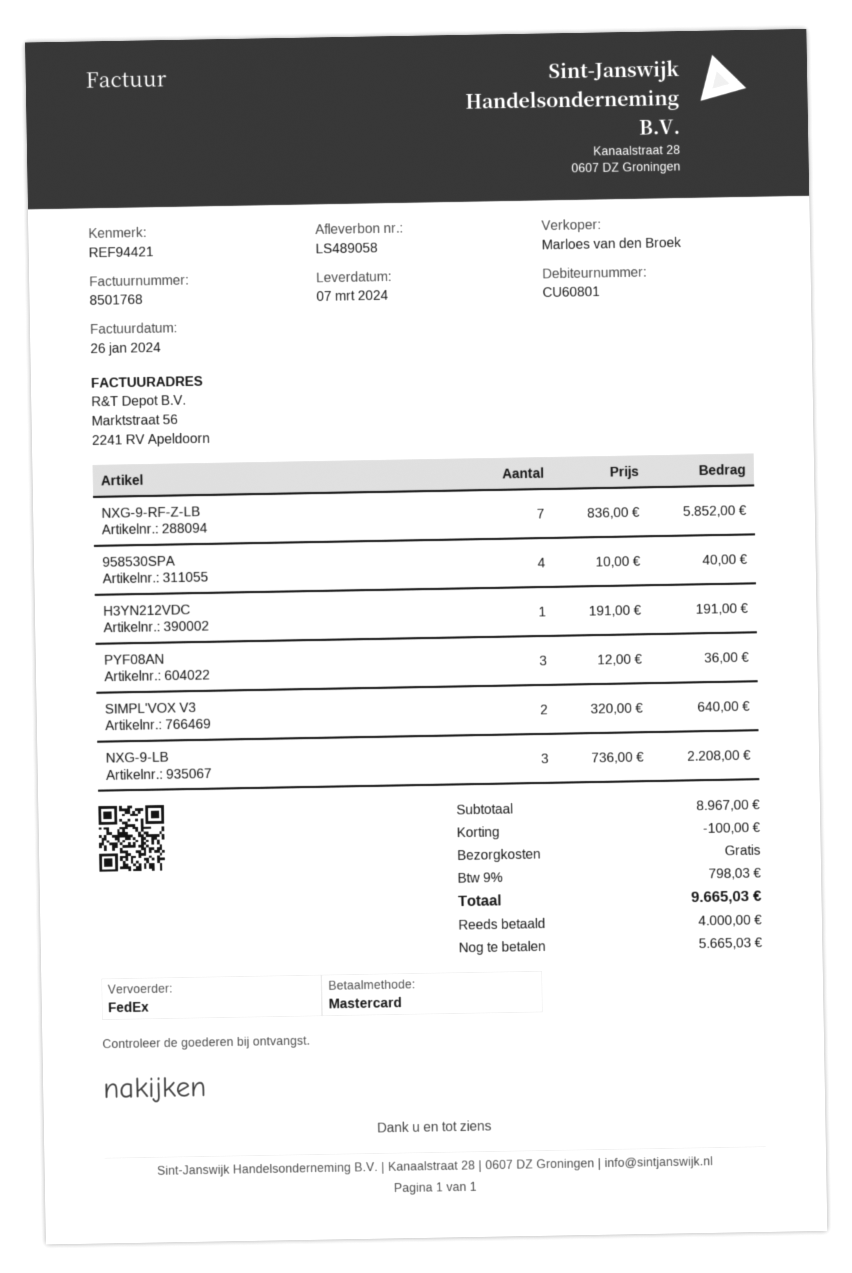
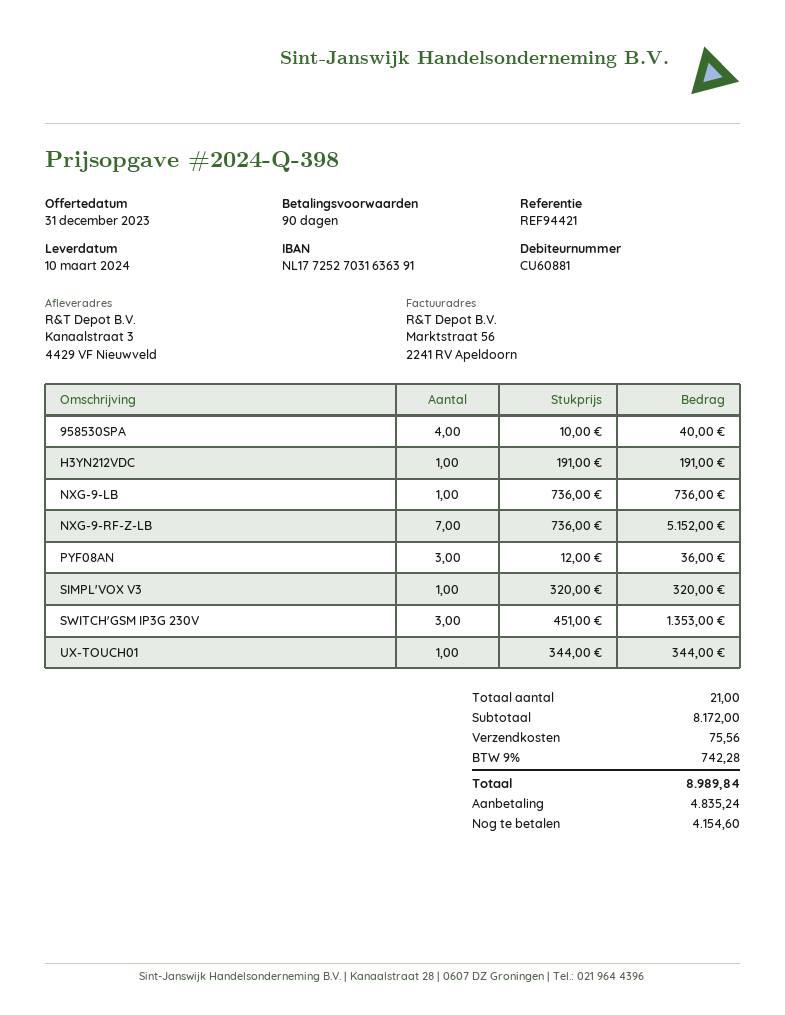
delivery date: 2024-03-07 -> 2024-03-10
customer number: CU60801 -> CU60881
NXG-9-RF-Z-LB: 7 x 836.00 = 5852.00 -> 7 x 736.00 = 5152.00
SIMPL'VOX V3: 2 x 320.00 = 640.00 -> 1 x 320.00 = 320.00
NXG-9-LB: 3 x 736.00 = 2208.00 -> 1 x 736.00 = 736.00
SWITCH'GSM IP3G 230V: none -> 3 x 451.00 = 1353.00
UX-TOUCH01: none -> 1 x 344.00 = 344.00
subtotal: 8967.00 -> 8172.00
discount: 100.00 -> none
shipping: 0.00 -> 75.56
tax: 9% = 798.03 -> 9% = 742.28
total: 9665.03 -> 8989.84
deposit: 4000.00 -> 4835.24
balance: 5665.03 -> 4154.60

